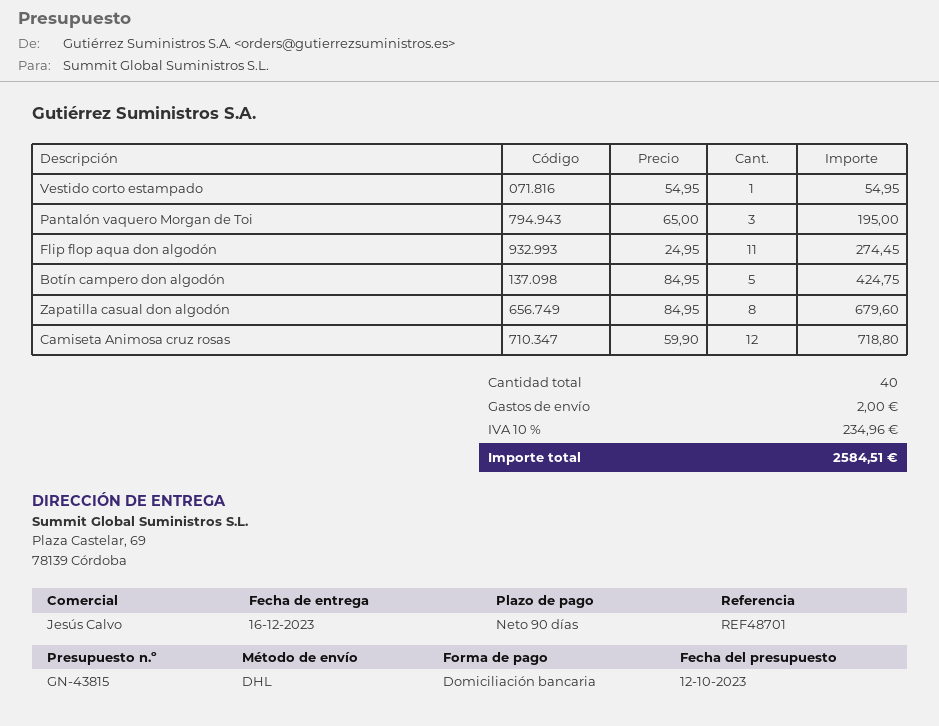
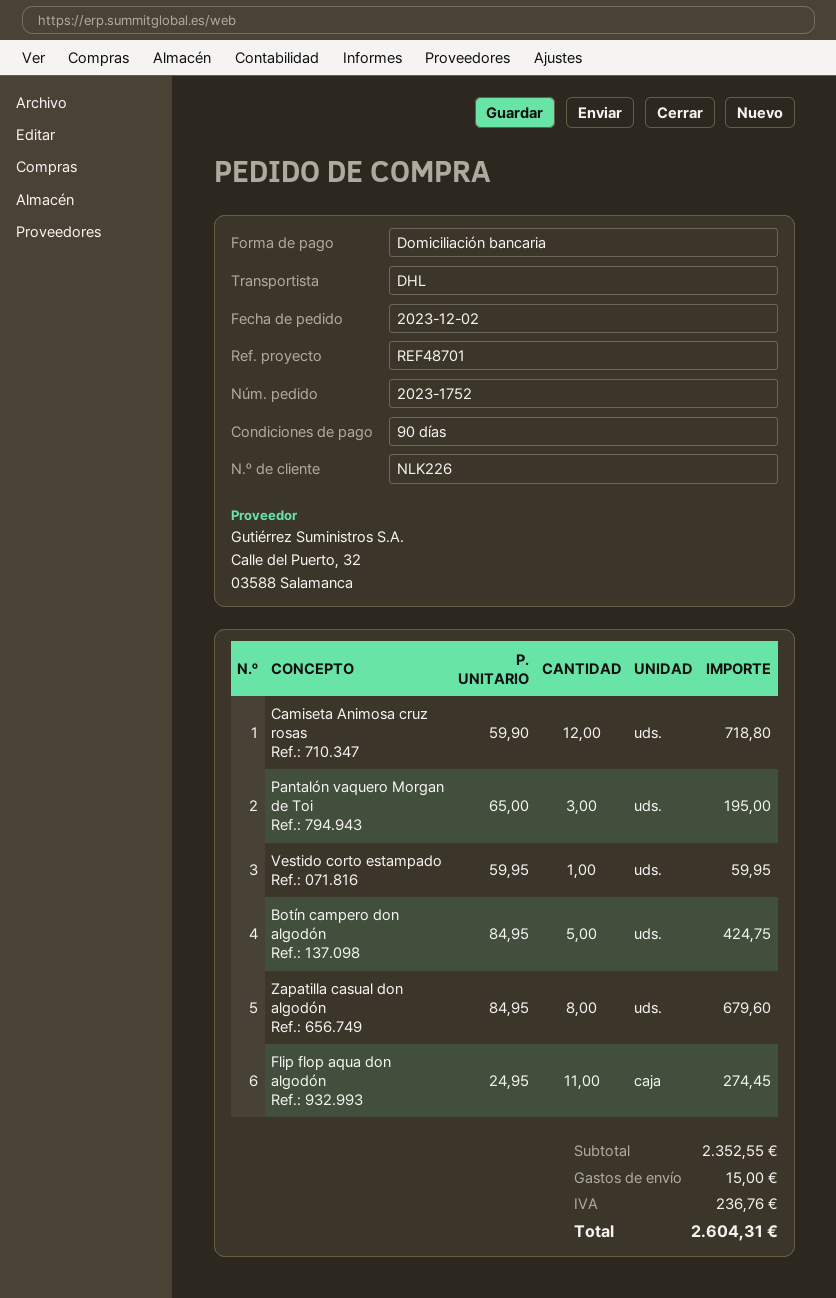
Vestido corto estampado: 1 x 54.95 = 54.95 -> 1 x 59.95 = 59.95
shipping: 2.00 -> 15.00
tax: 234.96 -> 236.76
total: 2584.51 -> 2604.31

